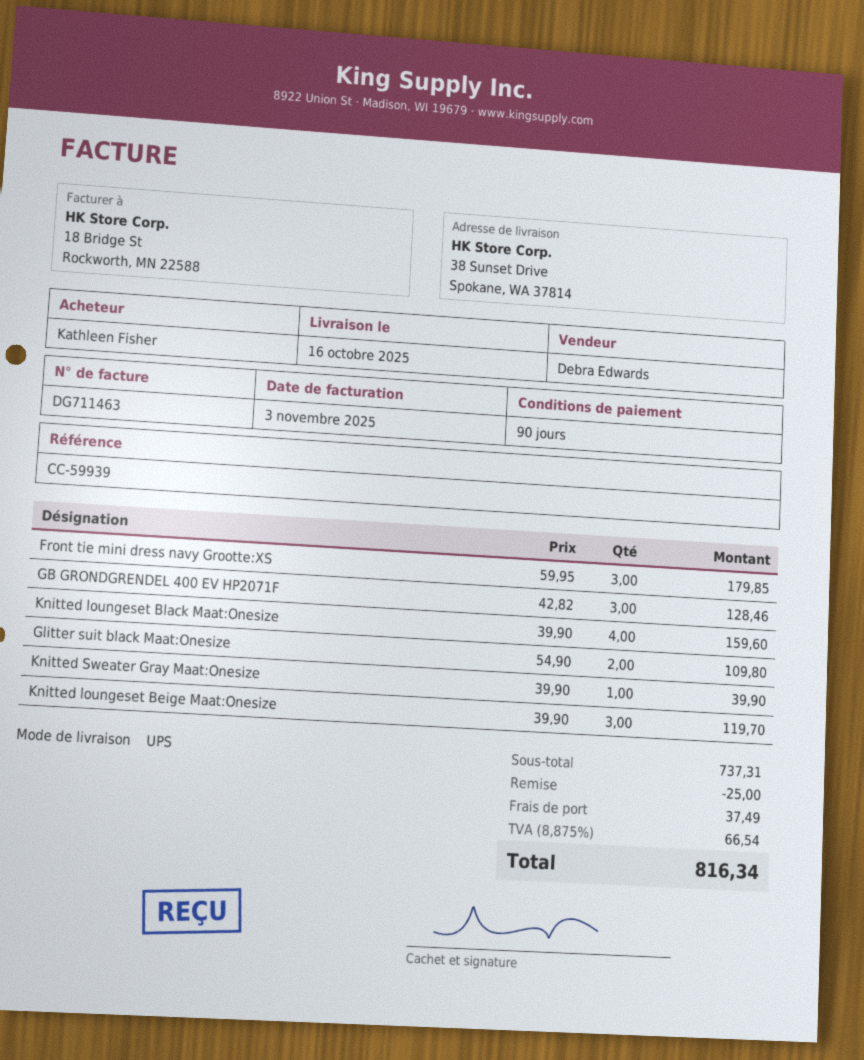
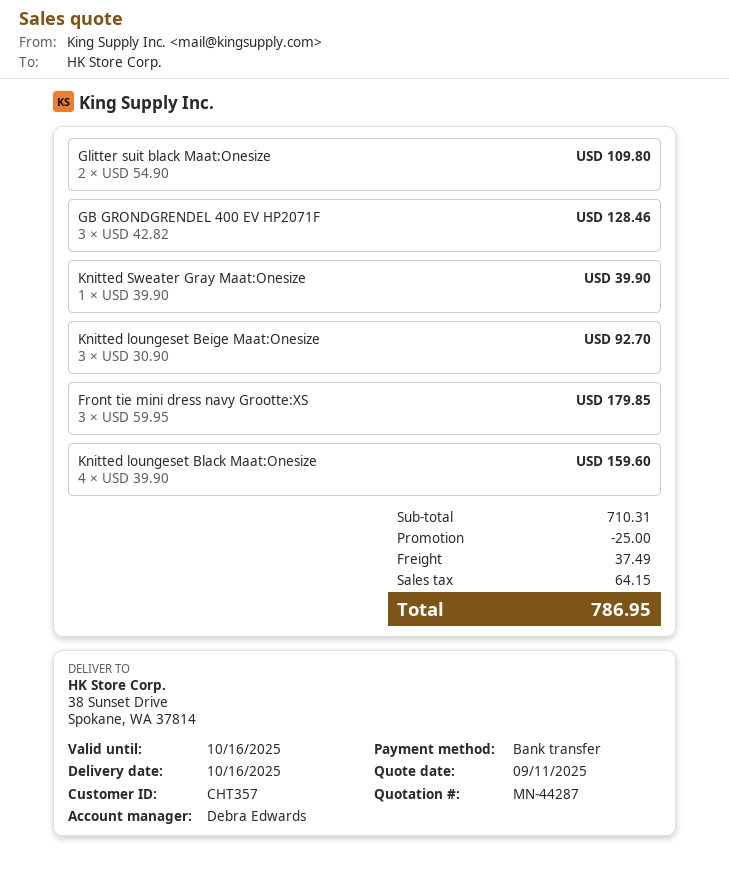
Knitted loungeset Beige Maat:Onesize: 3 x 39.90 = 119.70 -> 3 x 30.90 = 92.70
subtotal: 737.31 -> 710.31
tax: 66.54 -> 64.15
total: 816.34 -> 786.95

